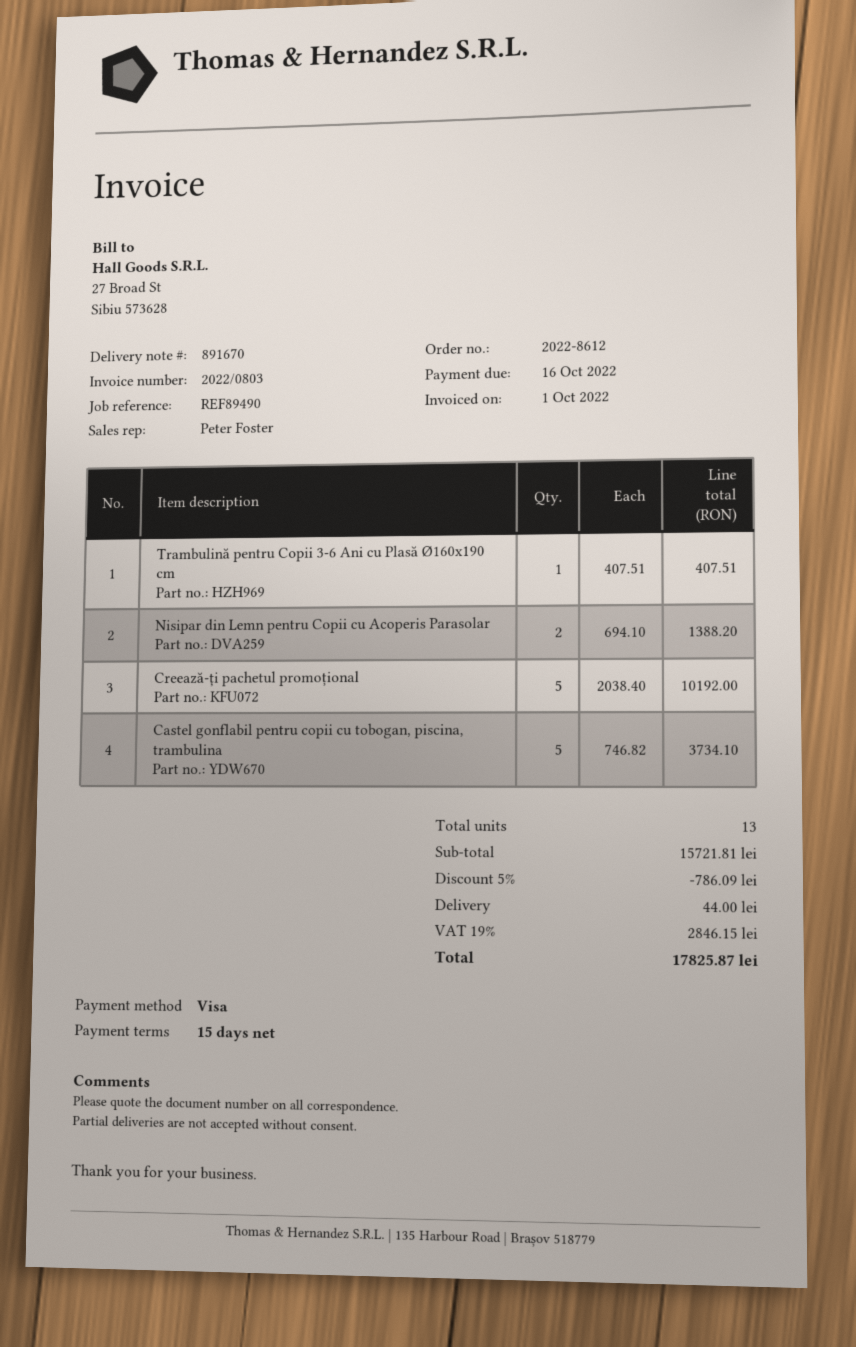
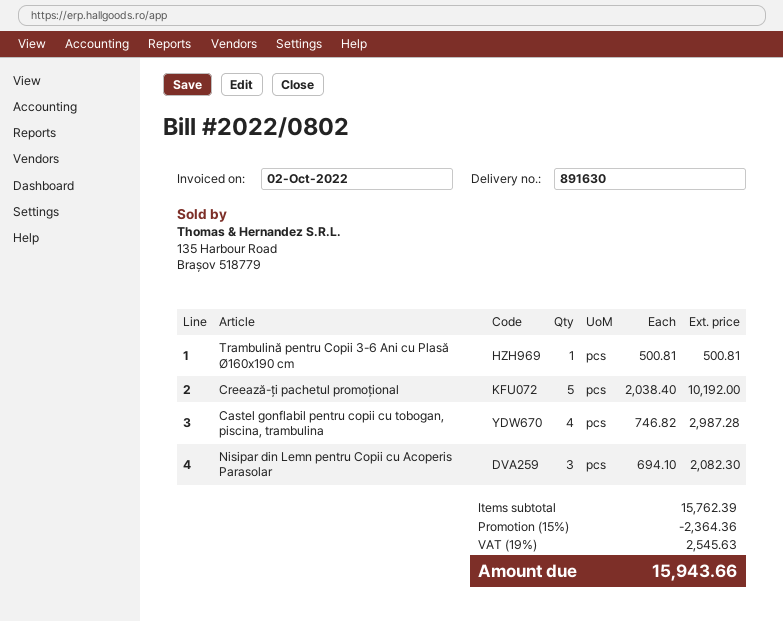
delivery note number: 891670 -> 891630
invoice number: 2022/0803 -> 2022/0802
invoice date: 2022-10-01 -> 2022-10-02
Trambulină pentru Copii 3-6 Ani cu Plasă Ø160x190 cm: 1 x 407.51 = 407.51 -> 1 x 500.81 = 500.81
Nisipar din Lemn pentru Copii cu Acoperis Parasolar: 2 x 694.10 = 1388.20 -> 3 x 694.10 = 2082.30
Castel gonflabil pentru copii cu tobogan, piscina, trambulina: 5 x 746.82 = 3734.10 -> 4 x 746.82 = 2987.28
subtotal: 15721.81 -> 15762.39
discount: 5% = 786.09 -> 15% = 2364.36
shipping: 44.00 -> none
tax: 19% = 2846.15 -> 19% = 2545.63
total: 17825.87 -> 15943.66

